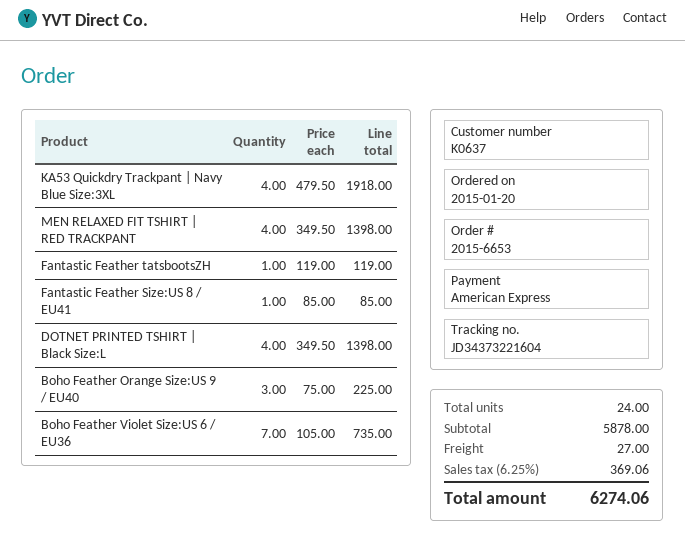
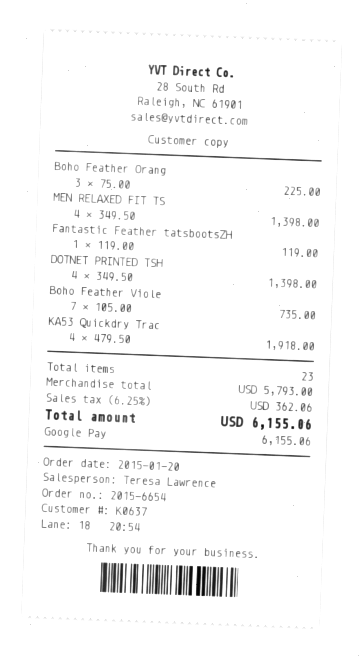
order number: 2015-6653 -> 2015-6654
payment method: American Express -> Google Pay
Fantastic Feather Size:US 8 / EU41: 1 x 85.00 = 85.00 -> none
total quantity: 24 -> 23
subtotal: 5878.00 -> 5793.00
shipping: 27.00 -> none
tax: 6.25% = 369.06 -> 6.25% = 362.06
total: 6274.06 -> 6155.06

